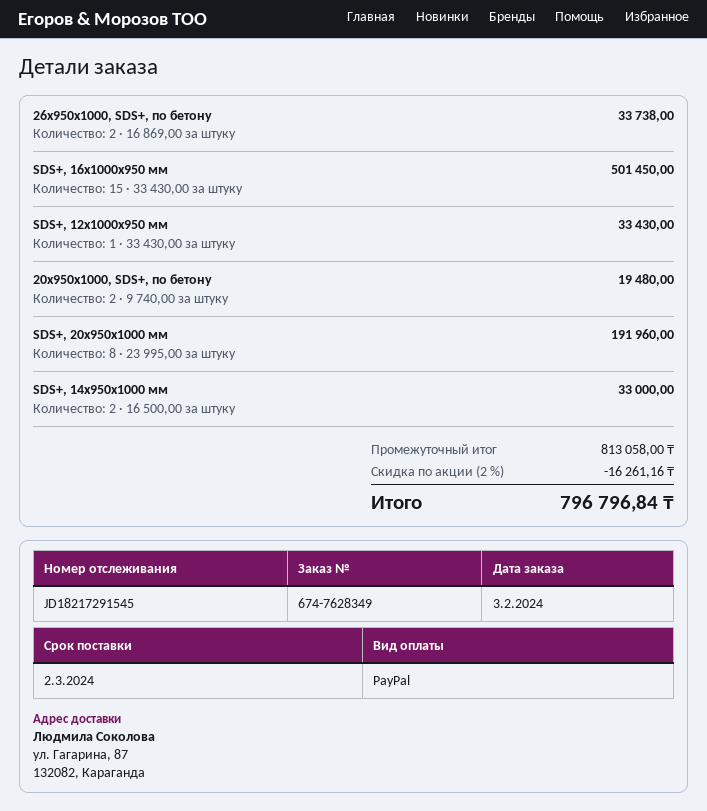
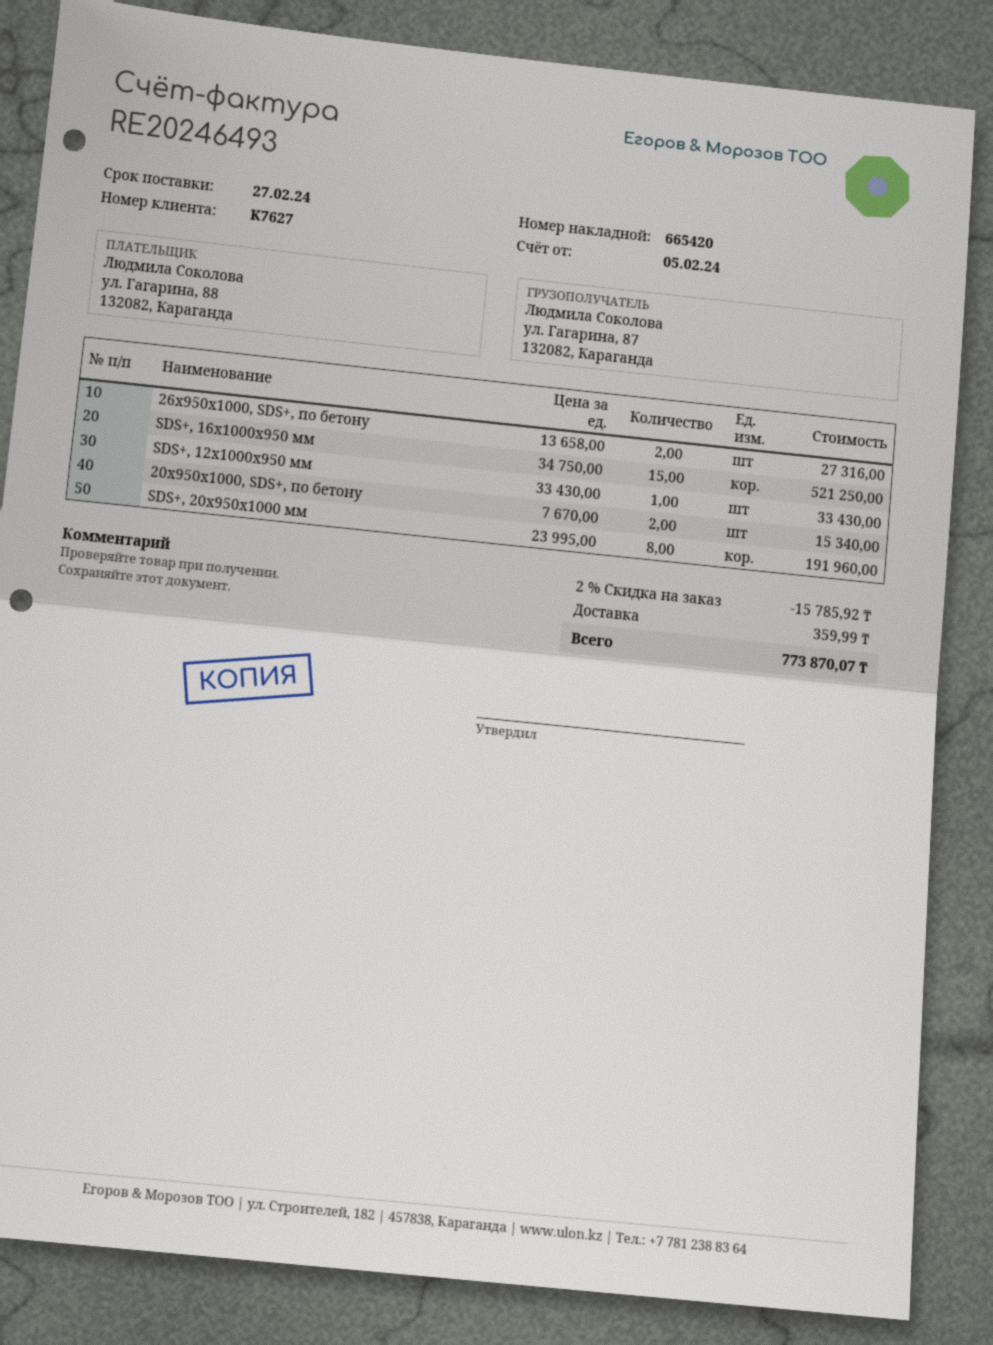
delivery date: 2024-03-02 -> 2024-02-27
26x950x1000, SDS+, по бетону: 2 x 16869.00 = 33738.00 -> 2 x 13658.00 = 27316.00
SDS+, 16х1000х950 мм: 15 x 33430.00 = 501450.00 -> 15 x 34750.00 = 521250.00
20x950x1000, SDS+, по бетону: 2 x 9740.00 = 19480.00 -> 2 x 7670.00 = 15340.00
SDS+, 14х950x1000 мм: 2 x 16500.00 = 33000.00 -> none
discount: 2% = 16261.16 -> 2% = 15785.92
shipping: none -> 359.99
total: 796796.84 -> 773870.07

